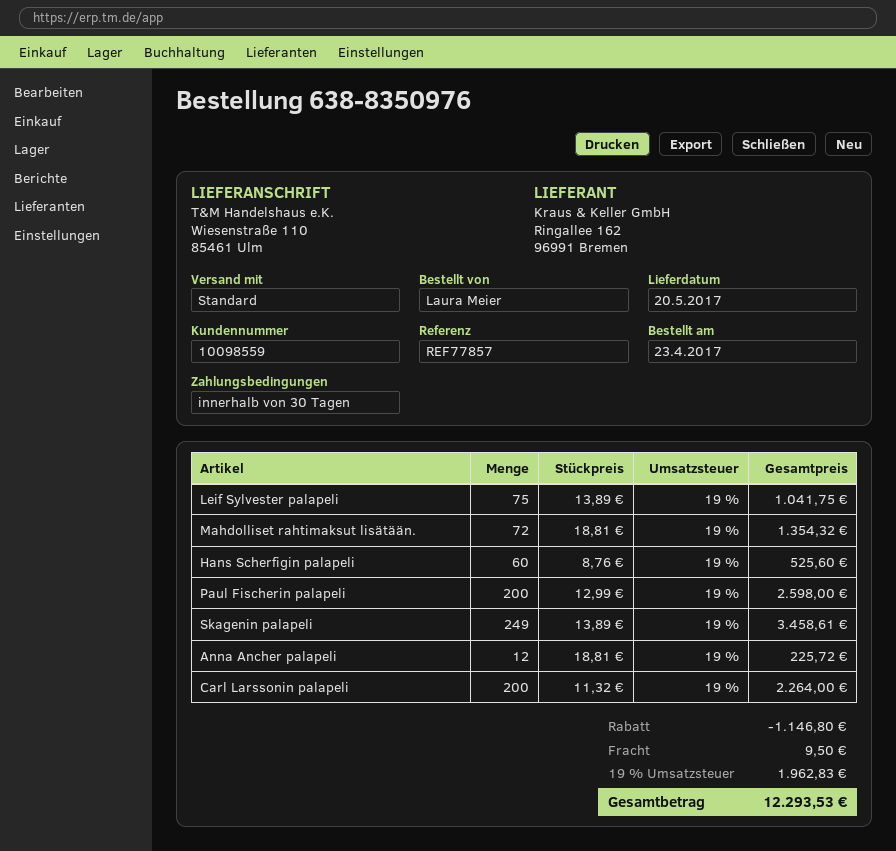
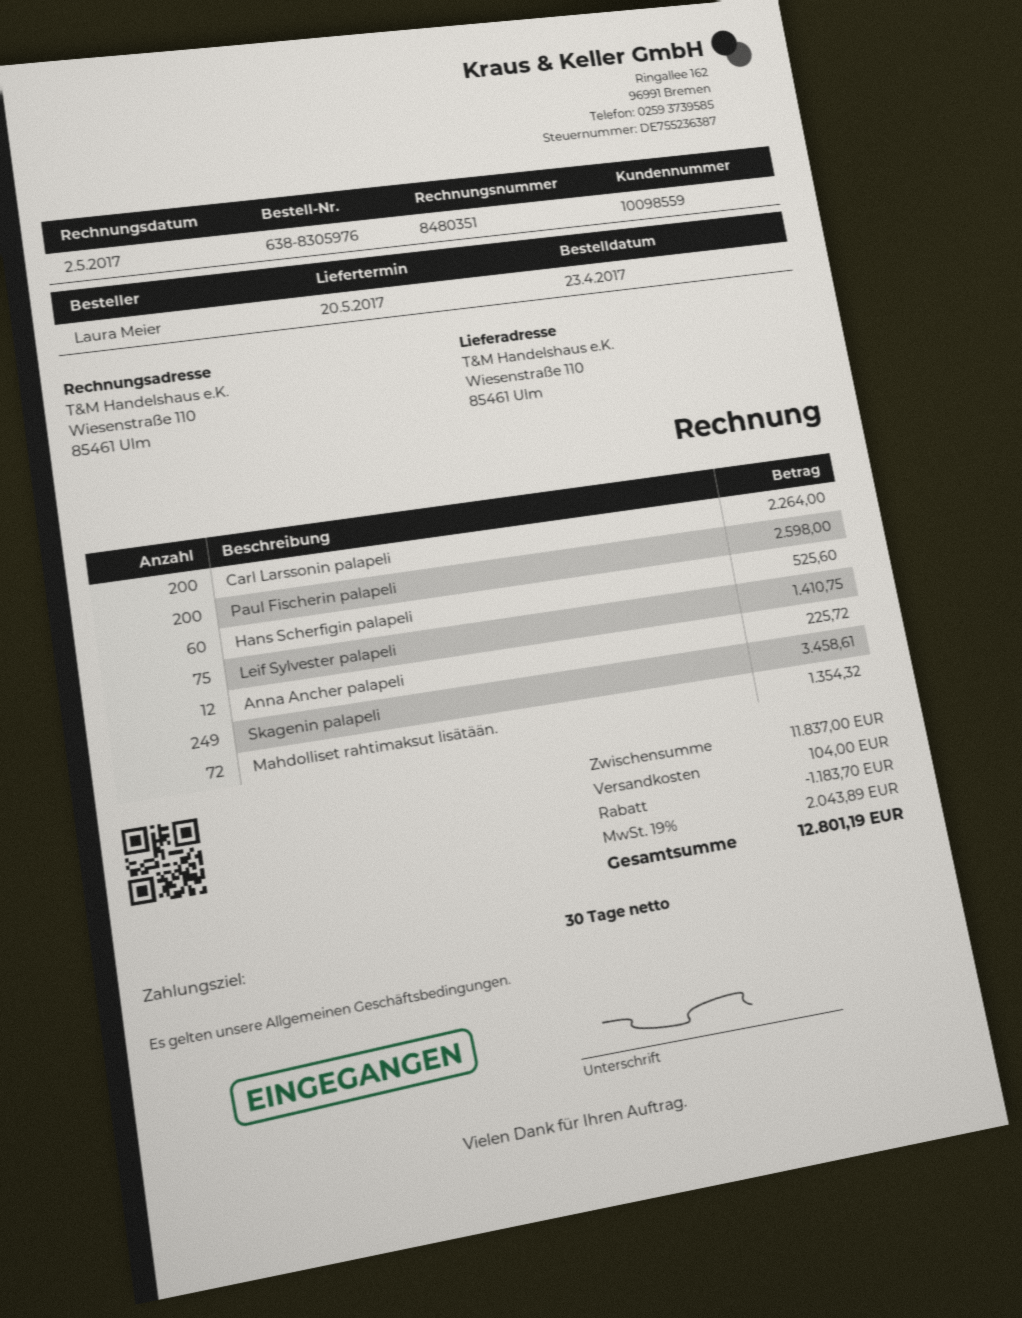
order number: 638-8350976 -> 638-8305976
Leif Sylvester palapeli: 75 for 1041.75 -> 75 for 1410.75
discount: 1146.80 -> 1183.70
shipping: 9.50 -> 104.00
tax: 19% = 1962.83 -> 19% = 2043.89
total: 12293.53 -> 12801.19

